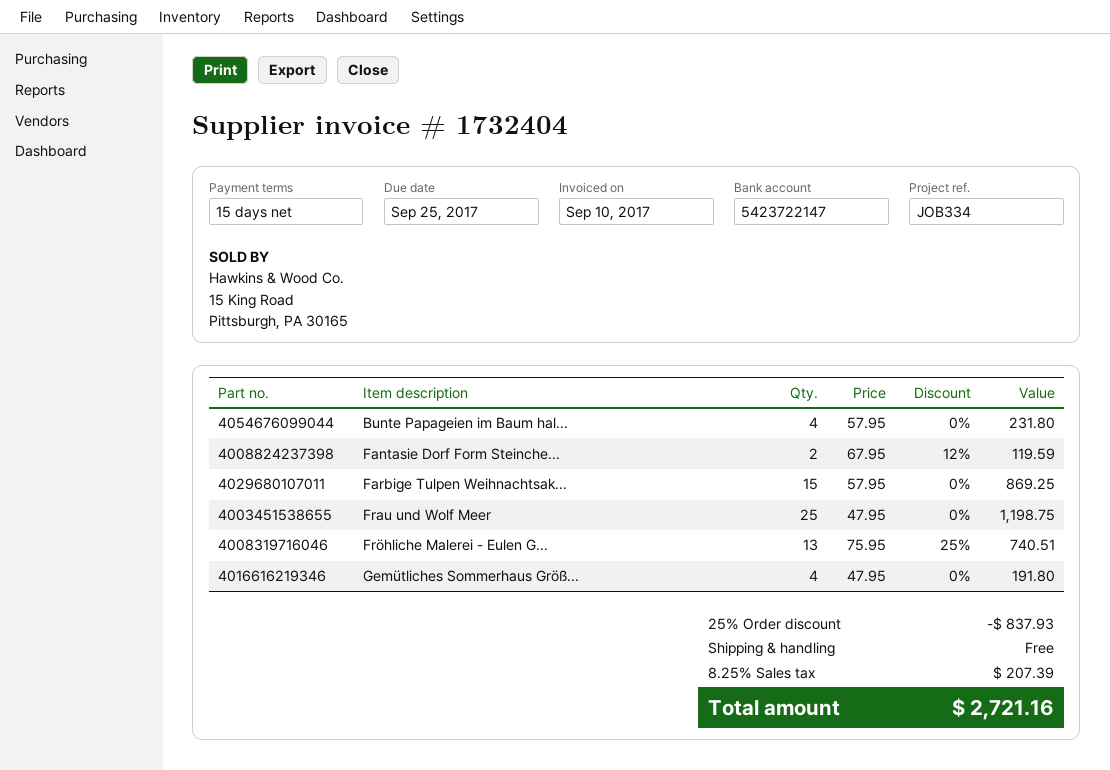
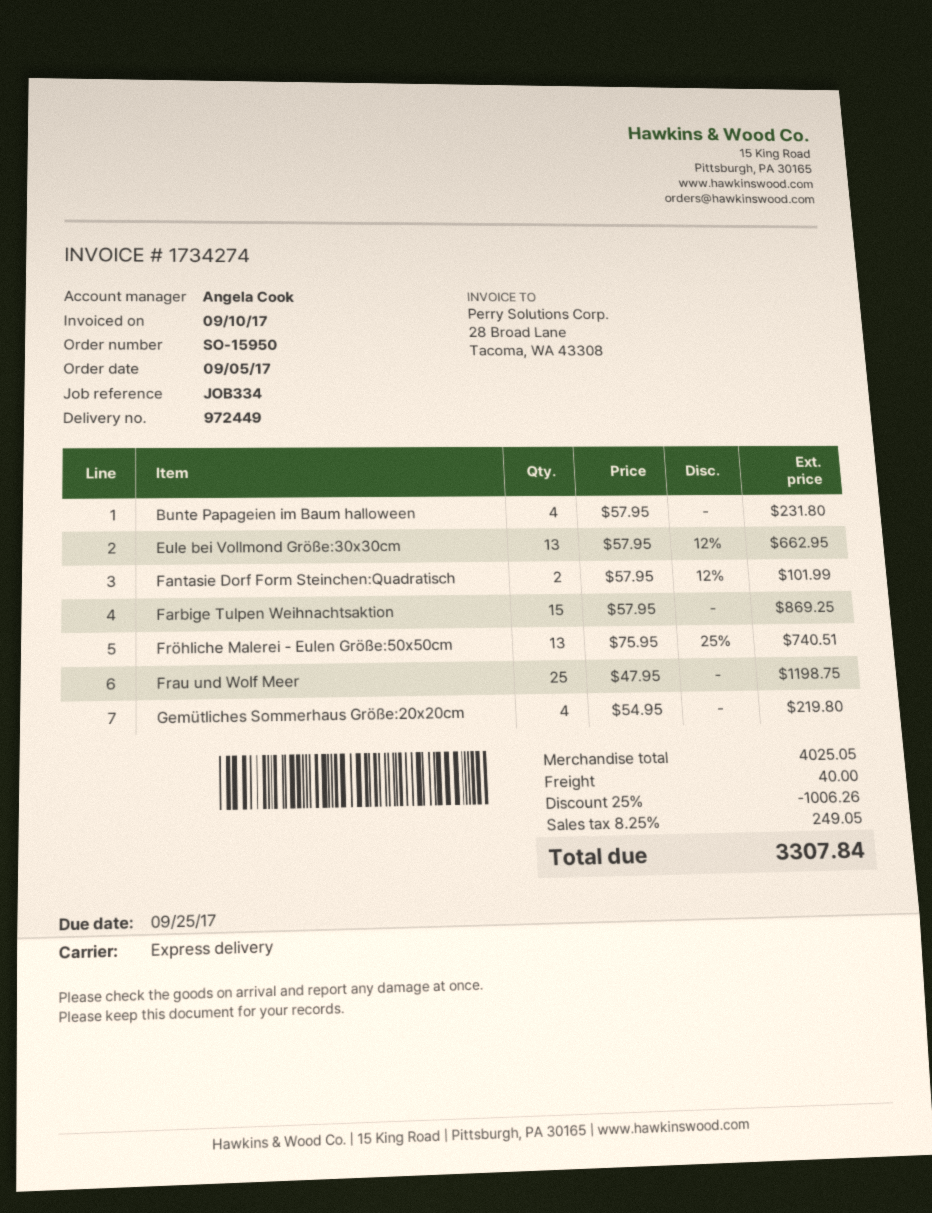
invoice number: 1732404 -> 1734274
Fantasie Dorf Form Steinche...: 2 x 67.95 - 12% = 119.59 -> 2 x 57.95 - 12% = 101.99
Gemütliches Sommerhaus Größ...: 4 x 47.95 = 191.80 -> 4 x 54.95 = 219.80
Eule bei Vollmond Größe:30x30cm: none -> 13 x 57.95 - 12% = 662.95
discount: 25% = 837.93 -> 25% = 1006.26
shipping: 0.00 -> 40.00
tax: 8.25% = 207.39 -> 8.25% = 249.05
total: 2721.16 -> 3307.84

